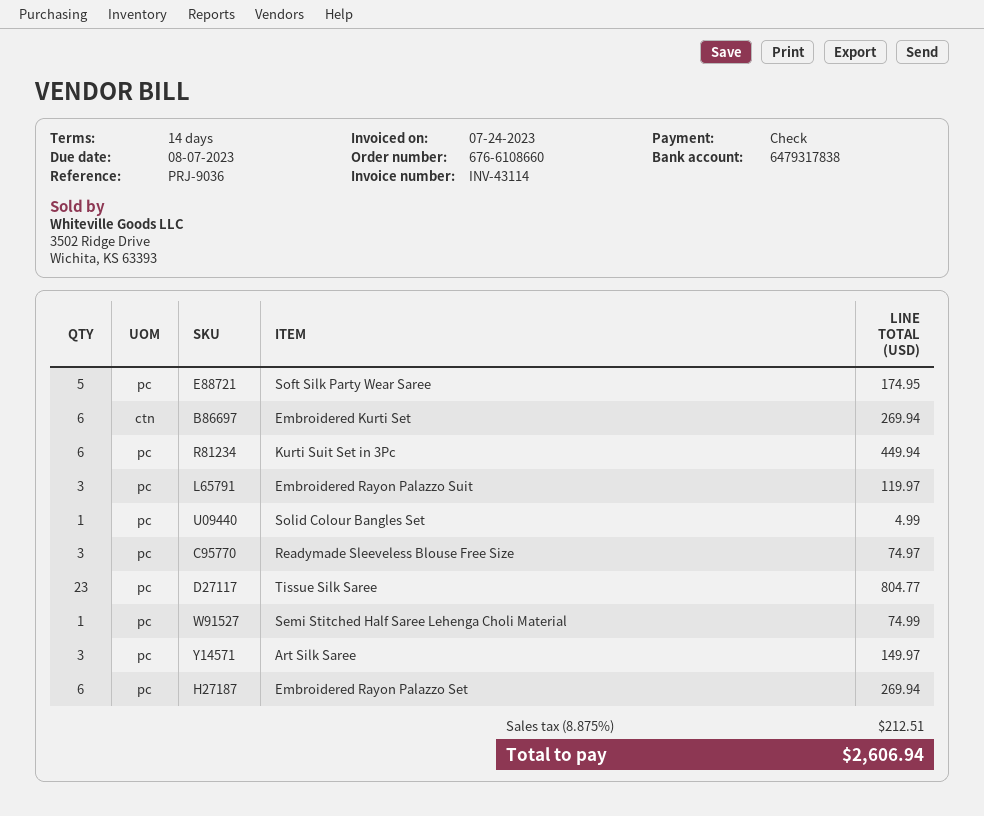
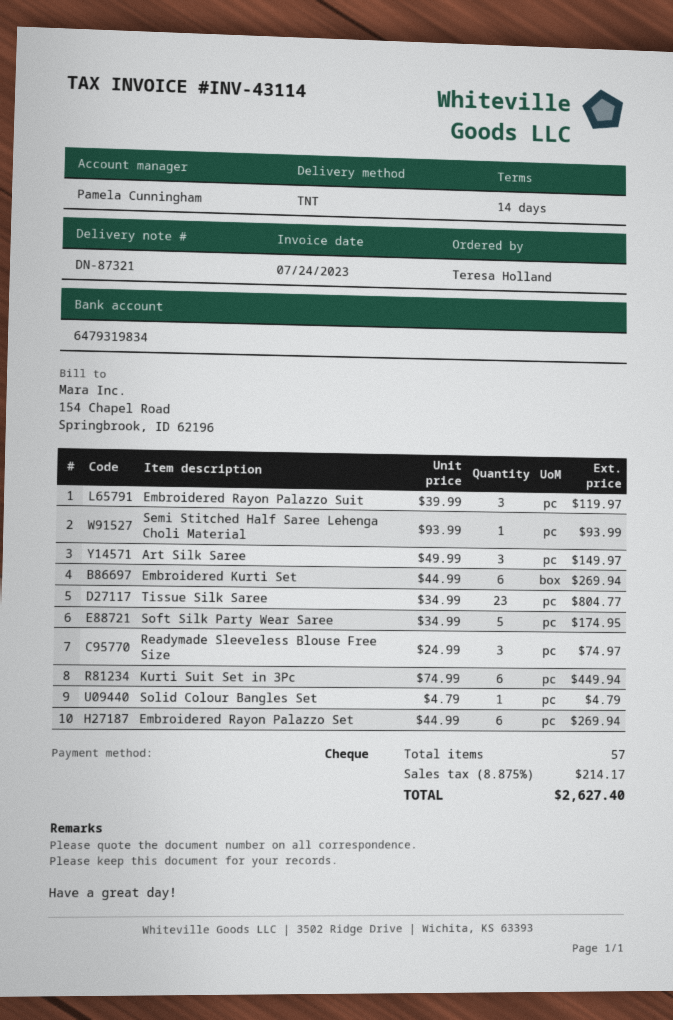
bank account: 6479317838 -> 6479319834
Solid Colour Bangles Set: 1 for 4.99 -> 1 for 4.79
Semi Stitched Half Saree Lehenga Choli Material: 1 for 74.99 -> 1 for 93.99
tax: 8.875% = 212.51 -> 8.875% = 214.17
total: 2606.94 -> 2627.40

